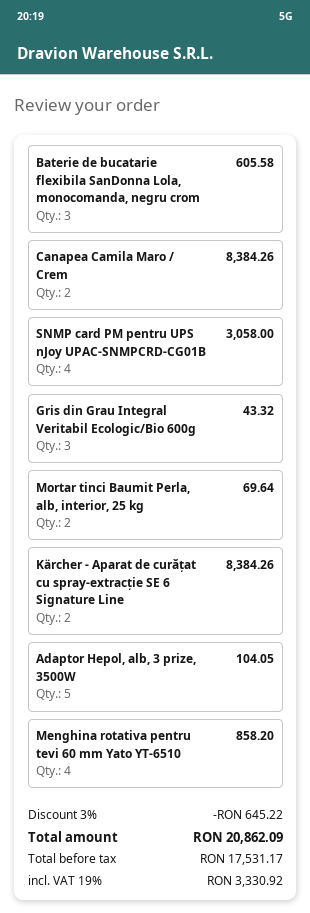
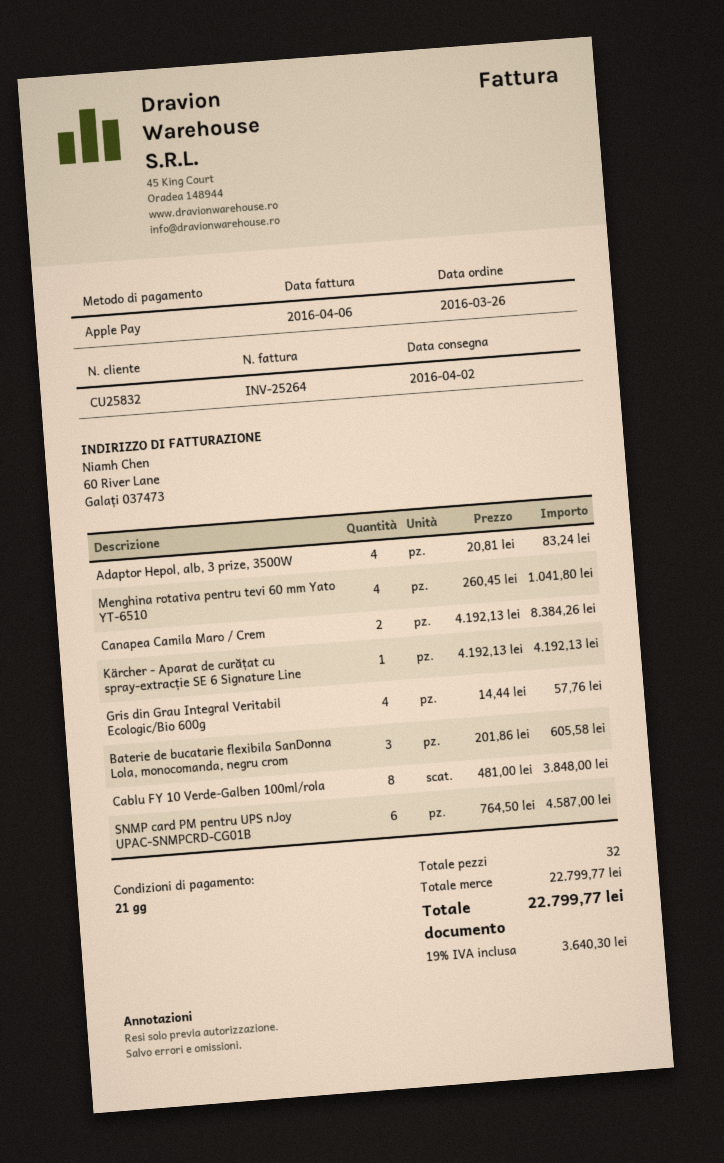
SNMP card PM pentru UPS nJoy UPAC-SNMPCRD-CG01B: 4 for 3058.00 -> 6 for 4587.00
Gris din Grau Integral Veritabil Ecologic/Bio 600g: 3 for 43.32 -> 4 for 57.76
Mortar tinci Baumit Perla, alb, interior, 25 kg: 2 for 69.64 -> none
Kärcher - Aparat de curățat cu spray-extracție SE 6 Signature Line: 2 for 8384.26 -> 1 for 4192.13
Adaptor Hepol, alb, 3 prize, 3500W: 5 for 104.05 -> 4 for 83.24
Menghina rotativa pentru tevi 60 mm Yato YT-6510: 4 for 858.20 -> 4 for 1041.80
Cablu FY 10 Verde-Galben 100ml/rola: none -> 8 for 3848.00
discount: 3% = 645.22 -> none
tax: 19% = 3330.92 -> 19% = 3640.30
total: 20862.09 -> 22799.77

